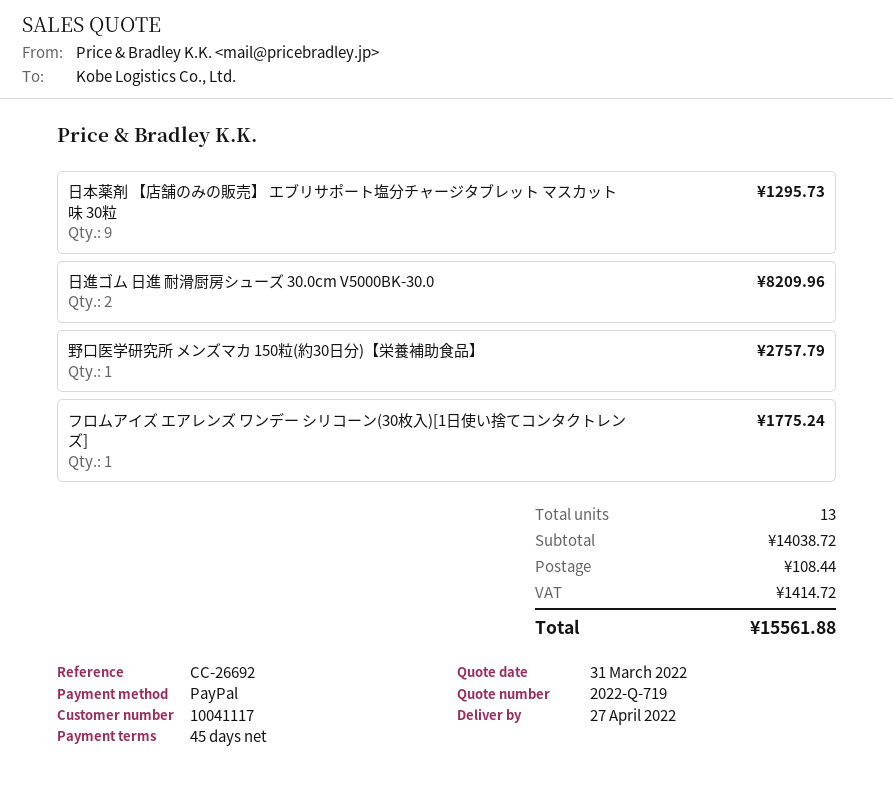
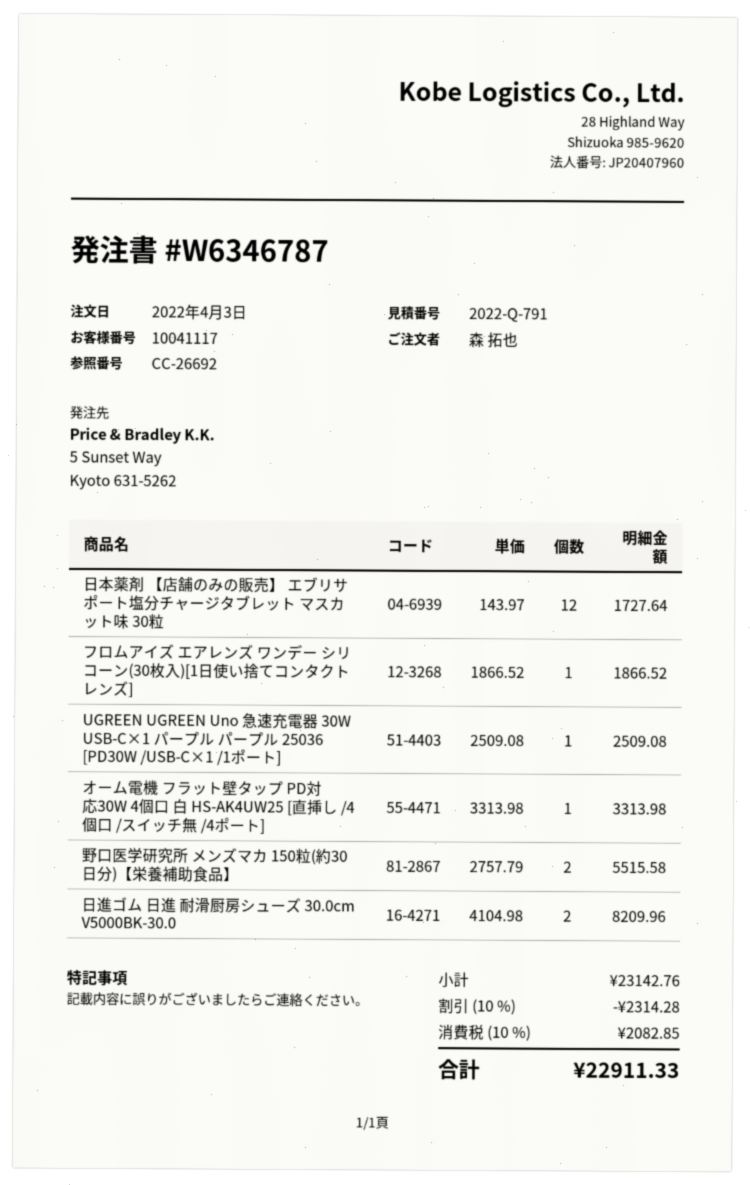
quote number: 2022-Q-719 -> 2022-Q-791
日本薬剤 【店舗のみの販売】 エブリサポート塩分チャージタブレット マスカット味 30粒: 9 for 1295.73 -> 12 for 1727.64
野口医学研究所 メンズマカ 150粒(約30日分)【栄養補助食品】: 1 for 2757.79 -> 2 for 5515.58
フロムアイズ エアレンズ ワンデー シリコーン(30枚入)[1日使い捨てコンタクトレンズ]: 1 for 1775.24 -> 1 for 1866.52
UGREEN UGREEN Uno 急速充電器 30W USB-C×1 パープル パープル 25036 [PD30W /USB-C×1 /1ポート]: none -> 1 for 2509.08
オーム電機 フラット壁タップ PD対応30W 4個口 白 HS-AK4UW25 [直挿し /4個口 /スイッチ無 /4ポート]: none -> 1 for 3313.98
subtotal: 14038.72 -> 23142.76
discount: none -> 10% = 2314.28
shipping: 108.44 -> none
tax: 1414.72 -> 2082.85
total: 15561.88 -> 22911.33

